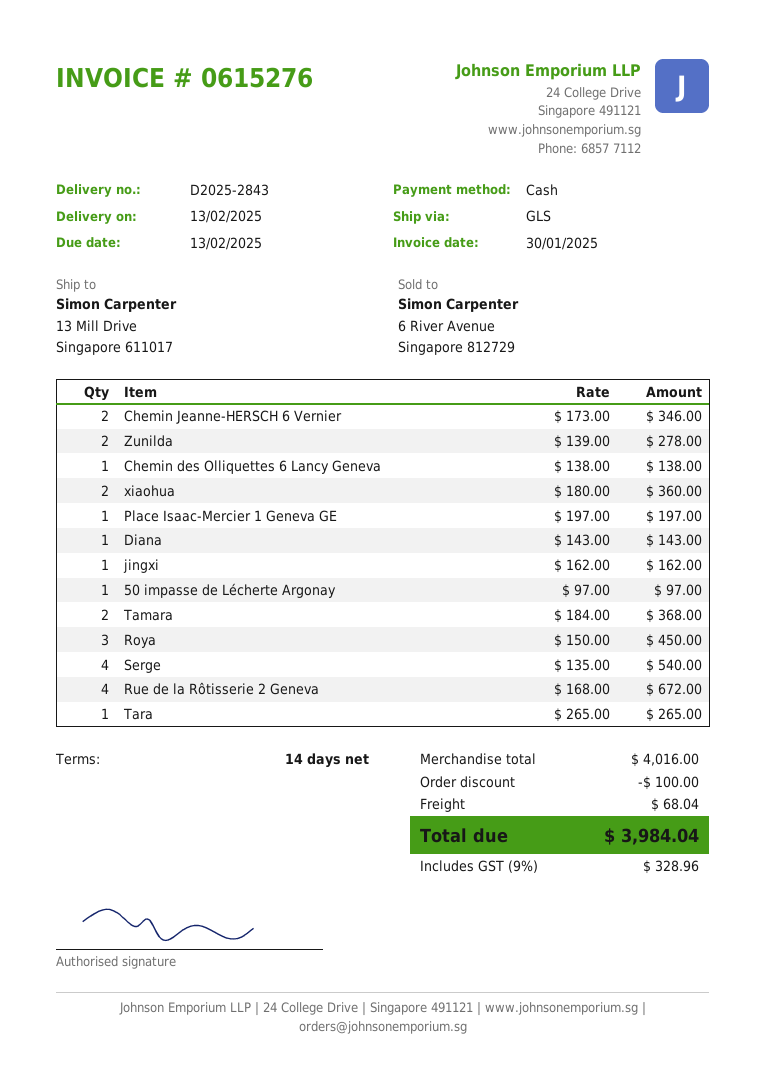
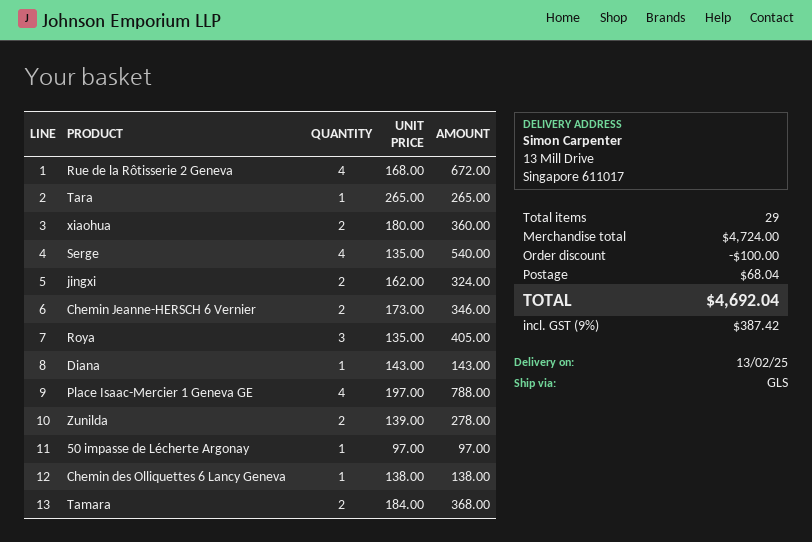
Place Isaac-Mercier 1 Geneva GE: 1 x 197.00 = 197.00 -> 4 x 197.00 = 788.00
jingxi: 1 x 162.00 = 162.00 -> 2 x 162.00 = 324.00
Roya: 3 x 150.00 = 450.00 -> 3 x 135.00 = 405.00
subtotal: 4016.00 -> 4724.00
tax: 9% = 328.96 -> 9% = 387.42
total: 3984.04 -> 4692.04

